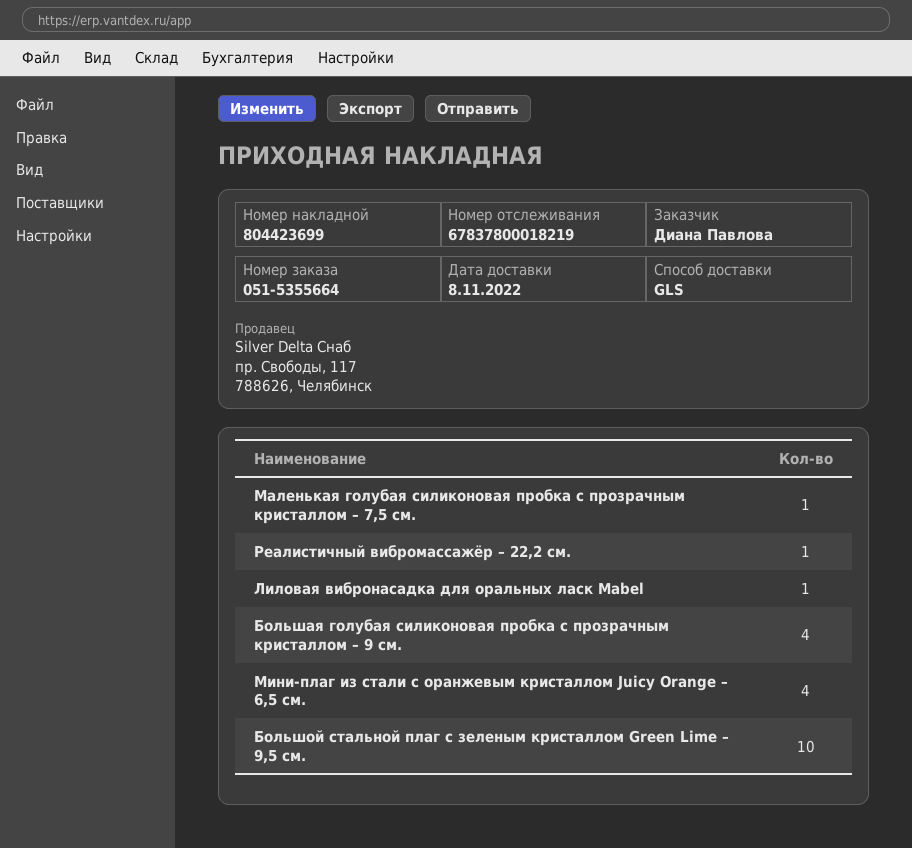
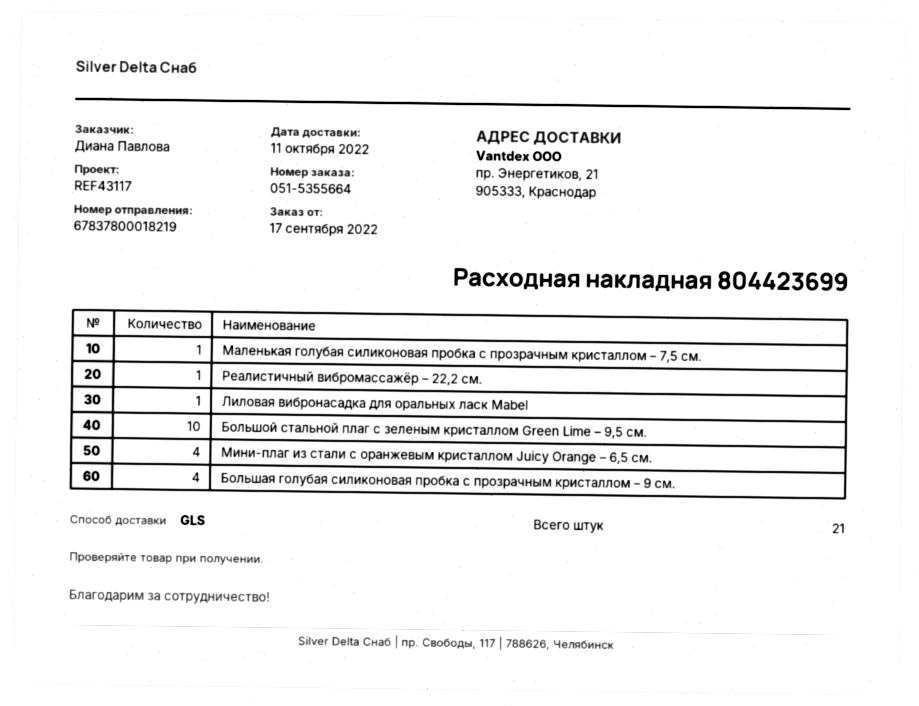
delivery date: 2022-11-08 -> 2022-10-11

